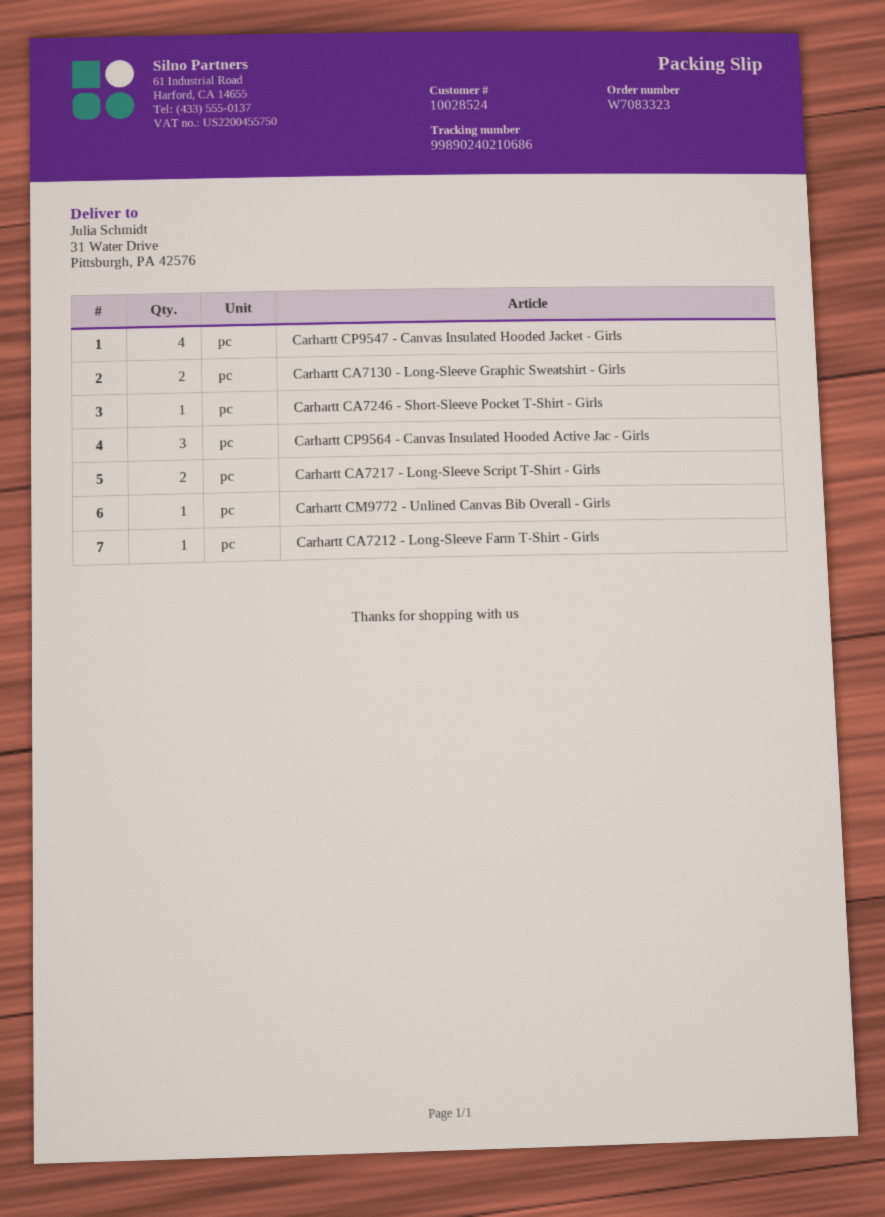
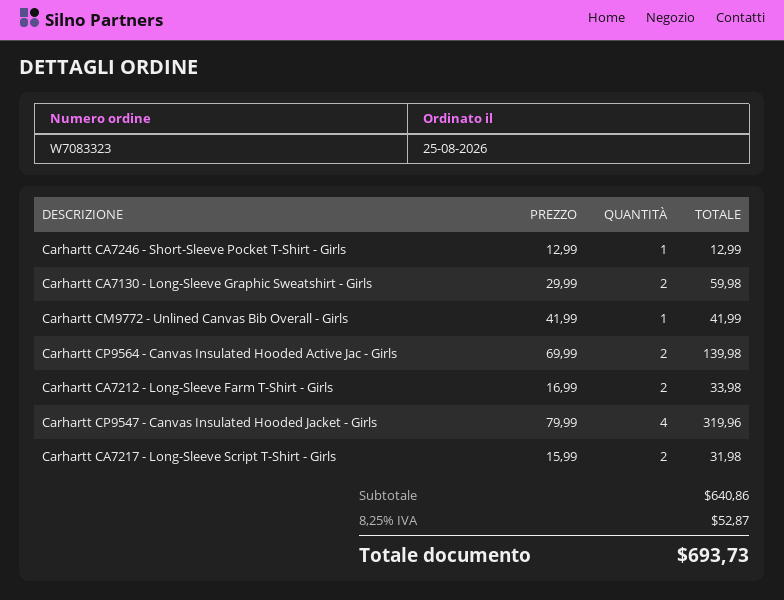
Carhartt CP9564 - Canvas Insulated Hooded Active Jac - Girls: 3 -> 2
Carhartt CA7212 - Long-Sleeve Farm T-Shirt - Girls: 1 -> 2

